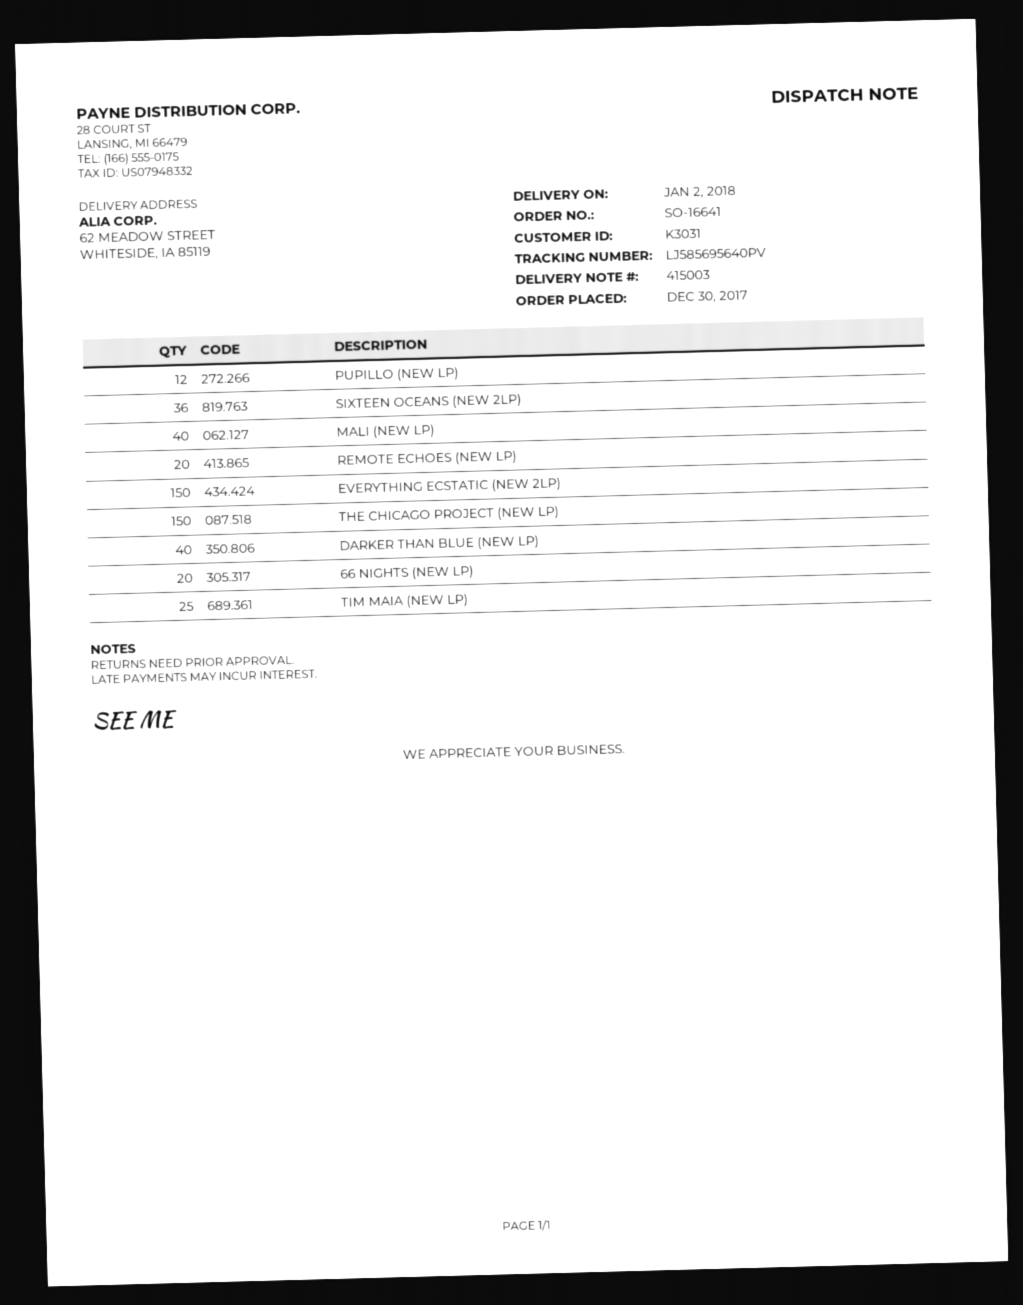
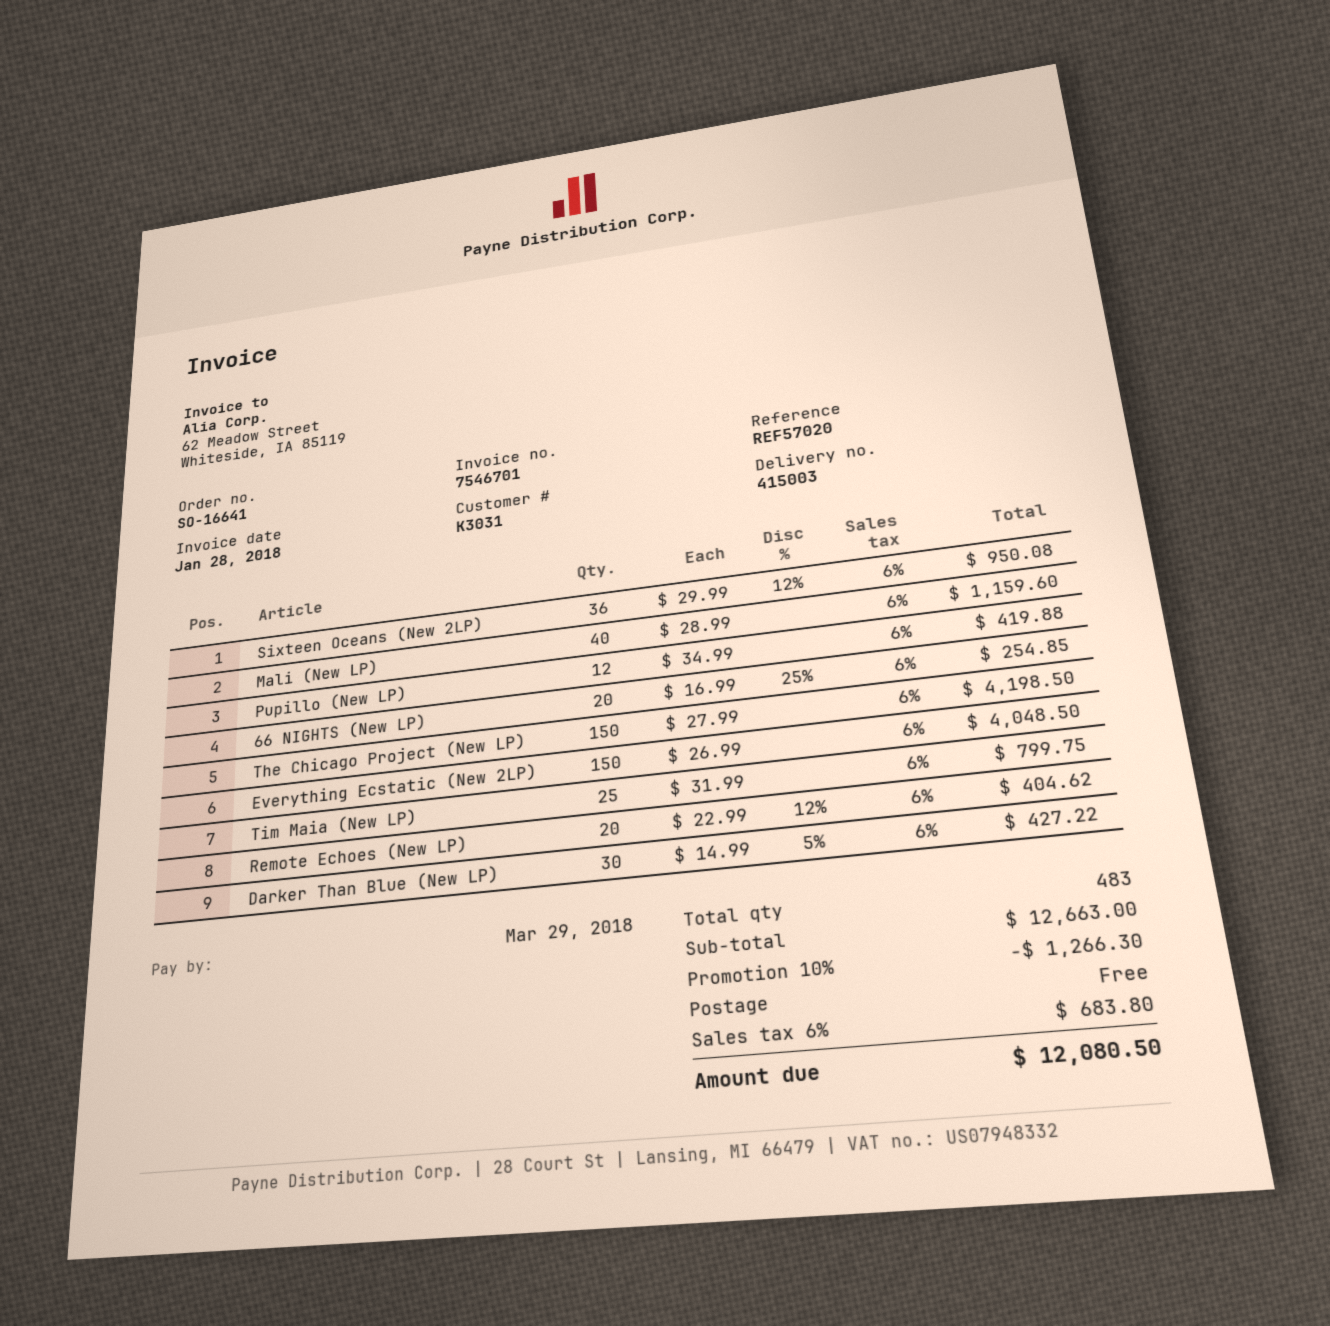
DARKER THAN BLUE (NEW LP): 40 -> 30

